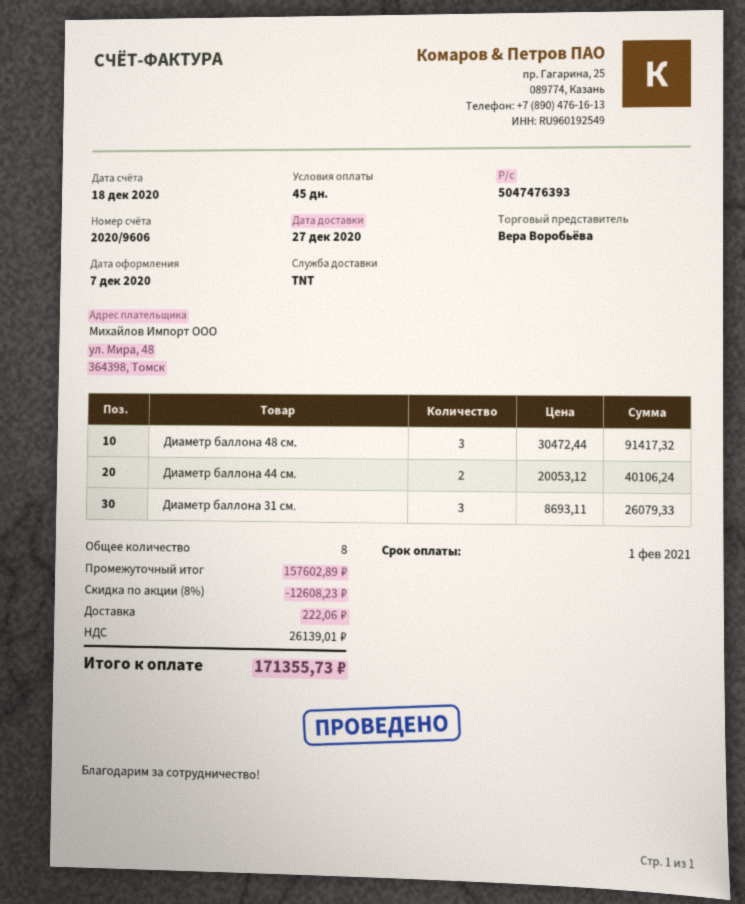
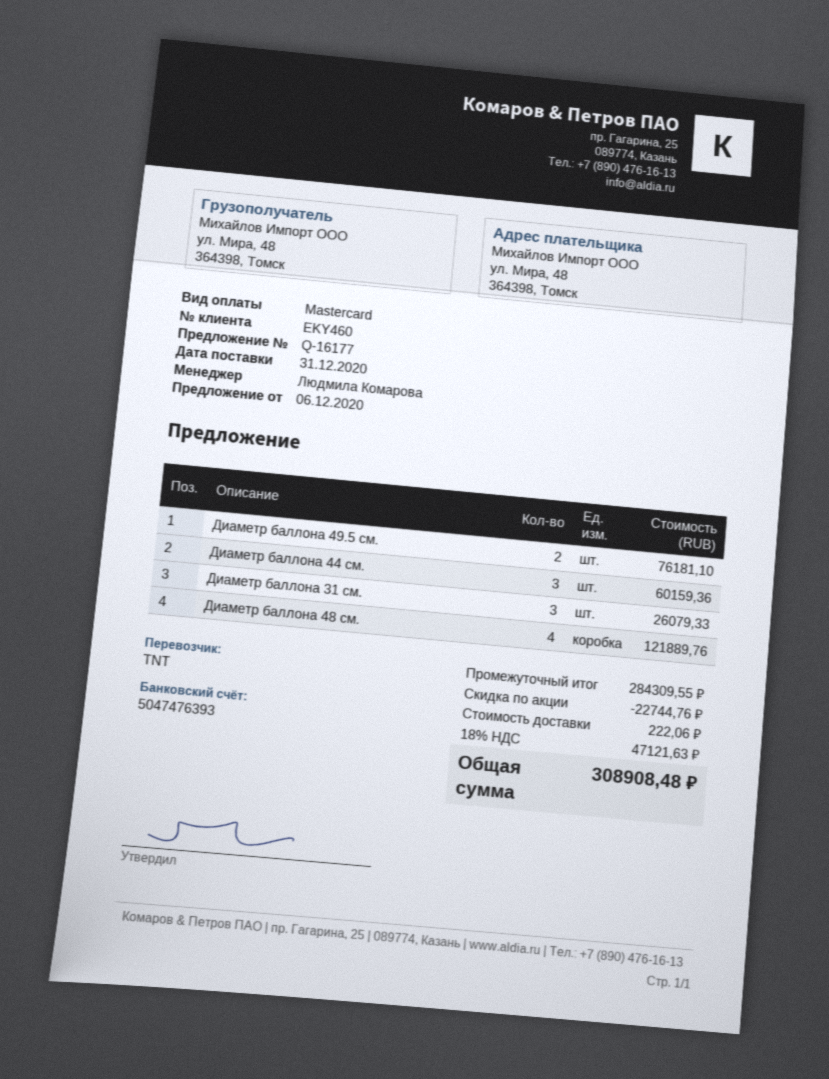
delivery date: 2020-12-27 -> 2020-12-31
sales rep: Вера Воробьёва -> Людмила Комарова
Диаметр баллона 48 см.: 3 for 91417.32 -> 4 for 121889.76
Диаметр баллона 44 см.: 2 for 40106.24 -> 3 for 60159.36
Диаметр баллона 49.5 см.: none -> 2 for 76181.10
subtotal: 157602.89 -> 284309.55
discount: 12608.23 -> 22744.76
tax: 26139.01 -> 47121.63
total: 171355.73 -> 308908.48

